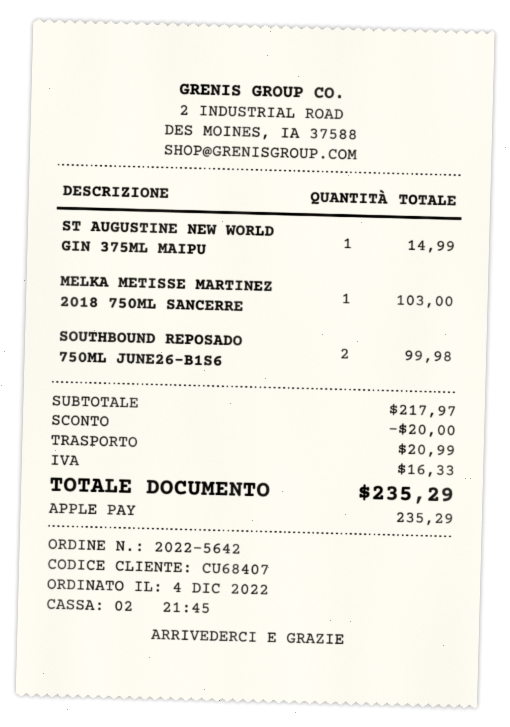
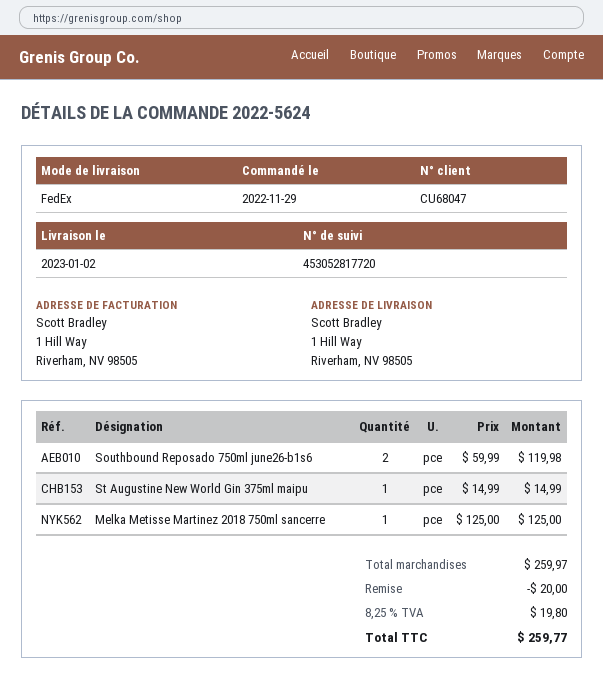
order number: 2022-5642 -> 2022-5624
order date: 2022-12-04 -> 2022-11-29
customer number: CU68407 -> CU68047
MELKA METISSE MARTINEZ 2018 750ML SANCERRE: 1 for 103.00 -> 1 for 125.00
SOUTHBOUND REPOSADO 750ML JUNE26-B1S6: 2 for 99.98 -> 2 for 119.98
subtotal: 217.97 -> 259.97
shipping: 20.99 -> none
tax: 16.33 -> 19.80
total: 235.29 -> 259.77

